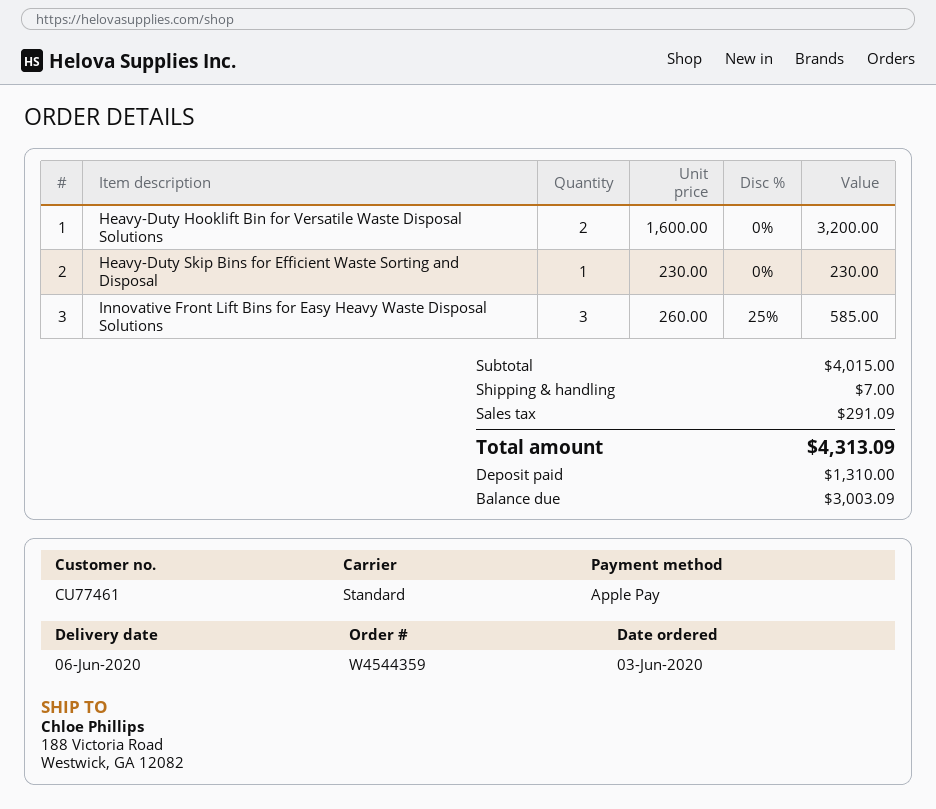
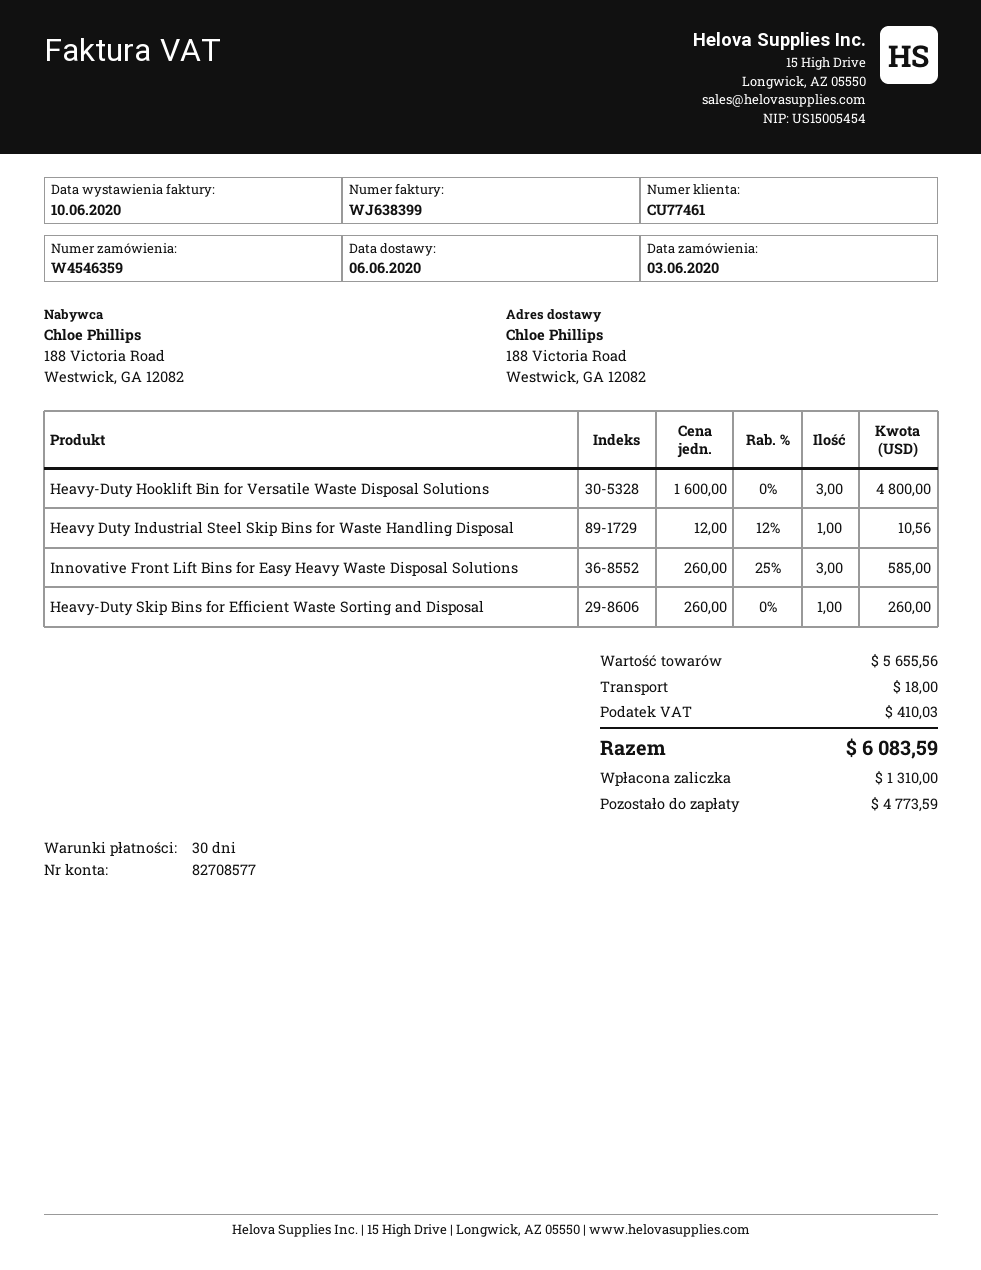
order number: W4544359 -> W4546359
Heavy-Duty Hooklift Bin for Versatile Waste Disposal Solutions: 2 x 1600.00 = 3200.00 -> 3 x 1600.00 = 4800.00
Heavy-Duty Skip Bins for Efficient Waste Sorting and Disposal: 1 x 230.00 = 230.00 -> 1 x 260.00 = 260.00
Heavy Duty Industrial Steel Skip Bins for Waste Handling Disposal: none -> 1 x 12.00 - 12% = 10.56
subtotal: 4015.00 -> 5655.56
shipping: 7.00 -> 18.00
tax: 291.09 -> 410.03
total: 4313.09 -> 6083.59
balance: 3003.09 -> 4773.59

